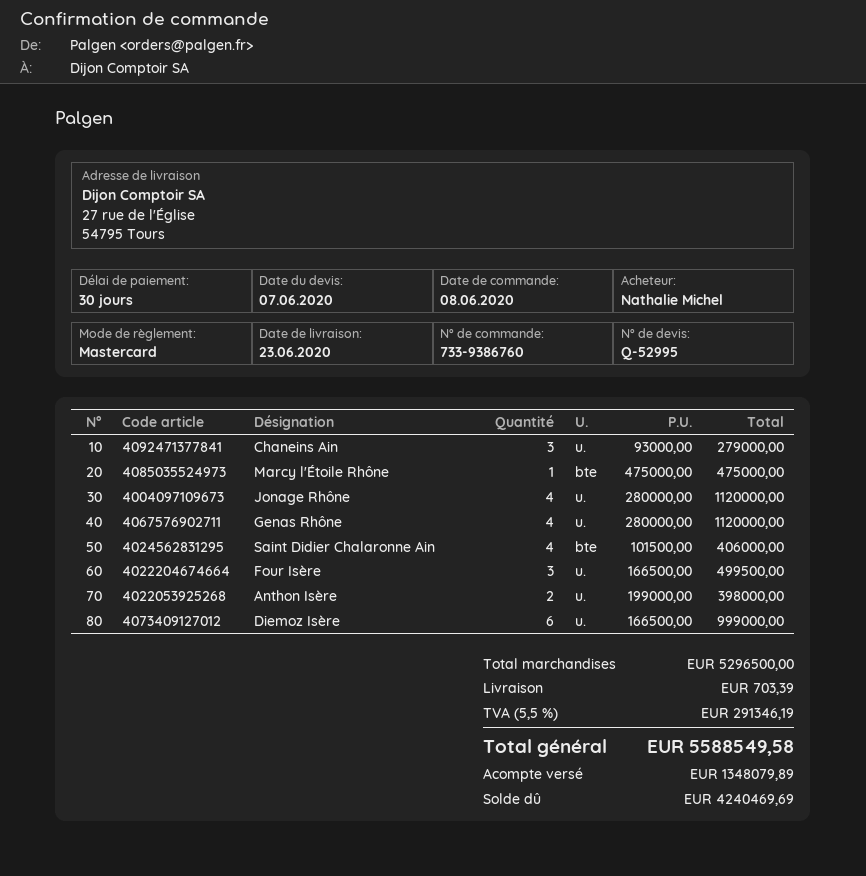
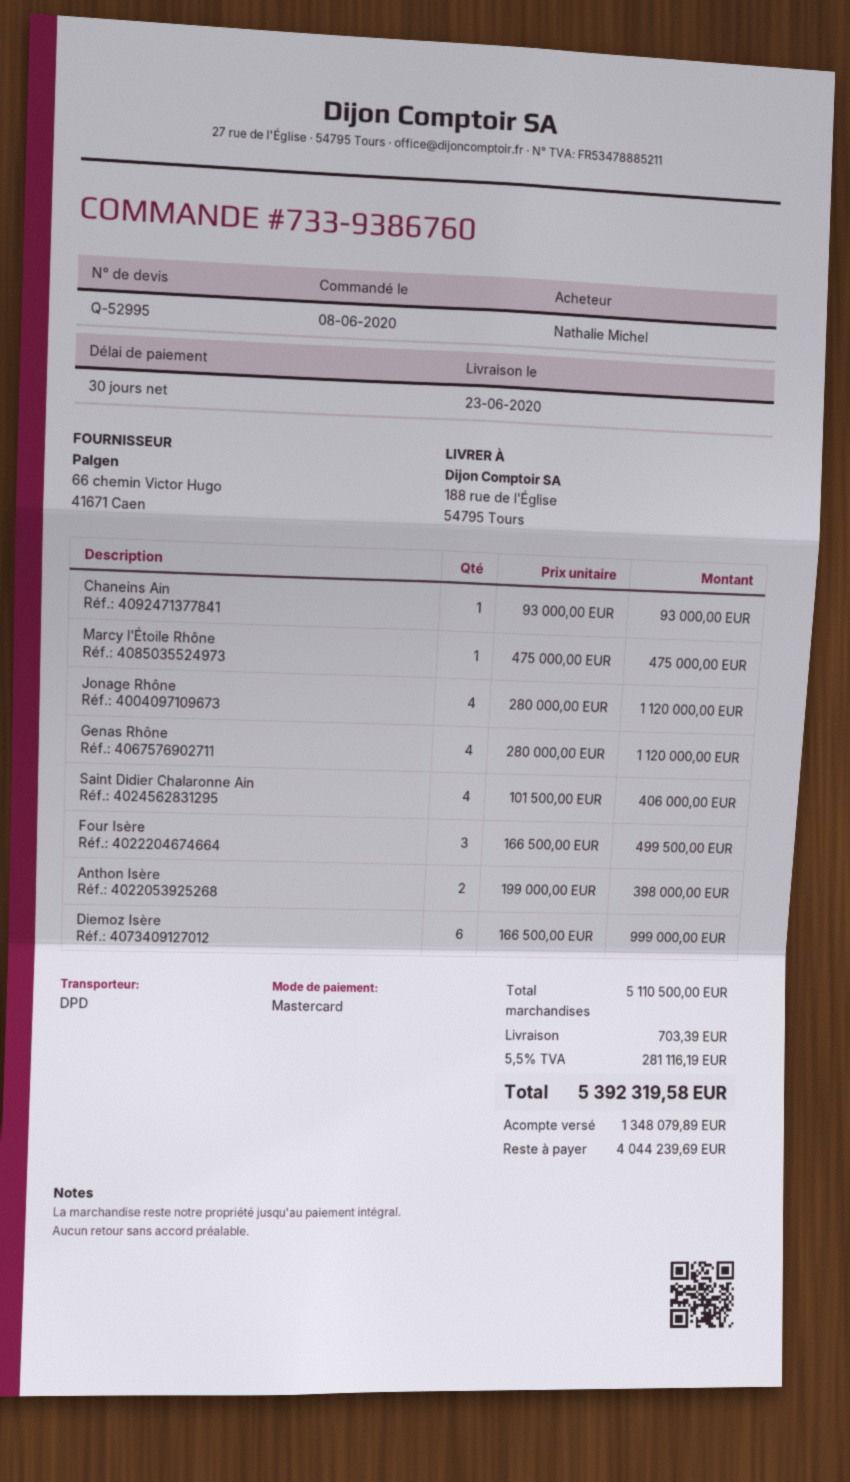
ship to: 27 rue de l'Église, 54795 Tours -> 188 rue de l'Église, 54795 Tours
Chaneins Ain: 3 x 93000.00 = 279000.00 -> 1 x 93000.00 = 93000.00
subtotal: 5296500.00 -> 5110500.00
tax: 5.5% = 291346.19 -> 5.5% = 281116.19
total: 5588549.58 -> 5392319.58
balance: 4240469.69 -> 4044239.69

